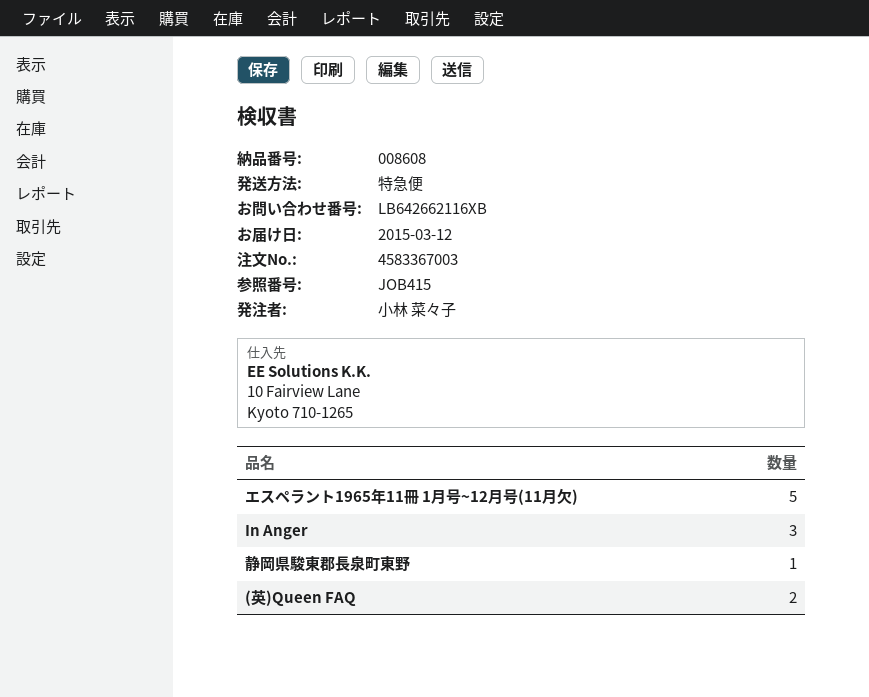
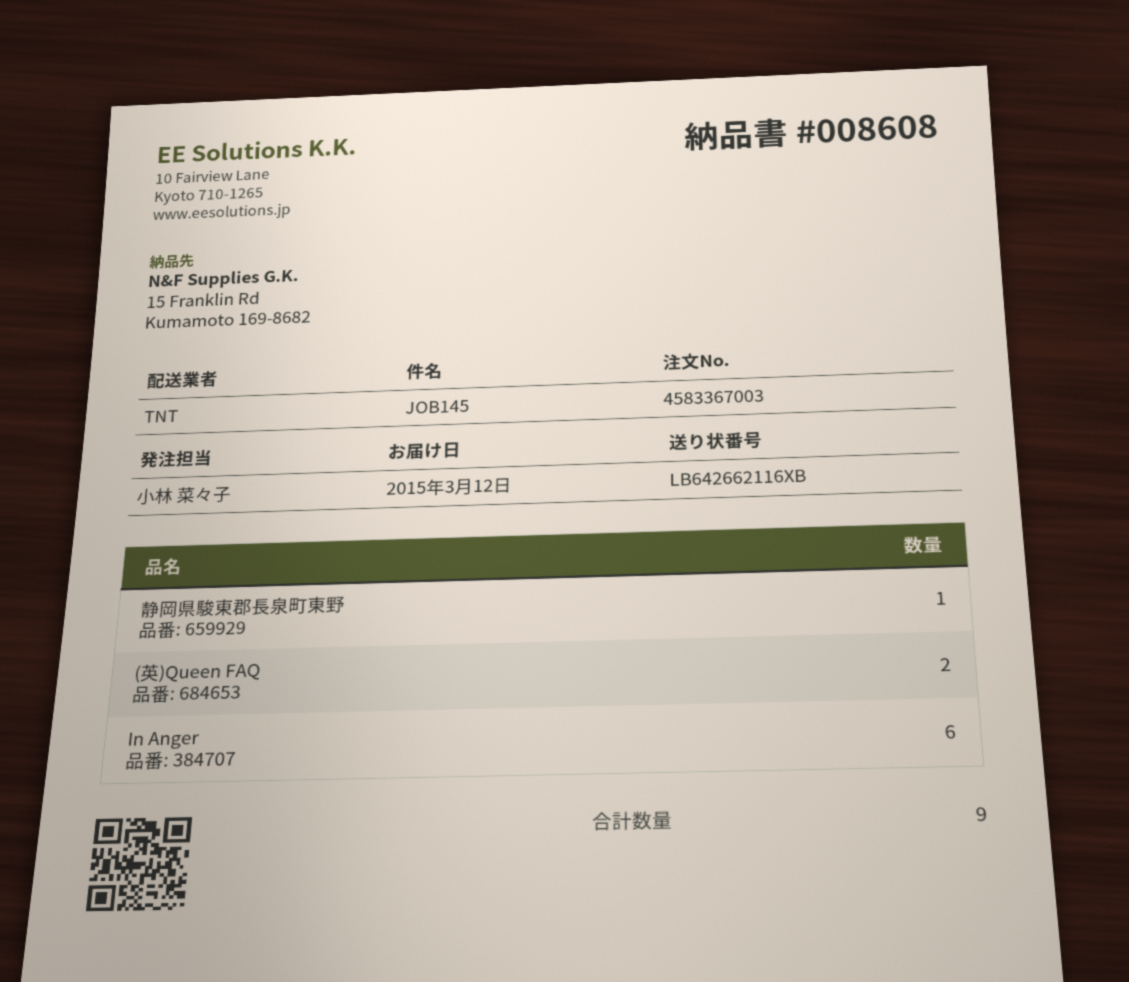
reference: JOB415 -> JOB145
shipping method: express -> TNT
エスペラント1965年11冊 1月号~12月号(11月欠): 5 -> none
In Anger: 3 -> 6

